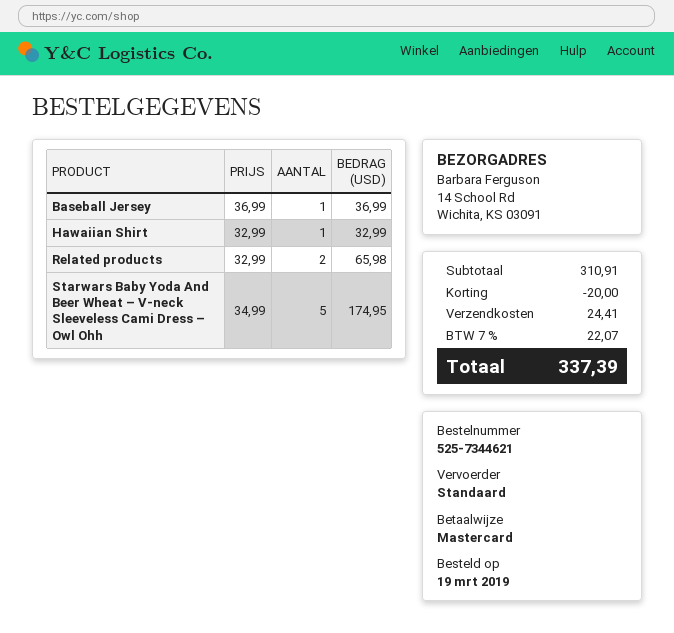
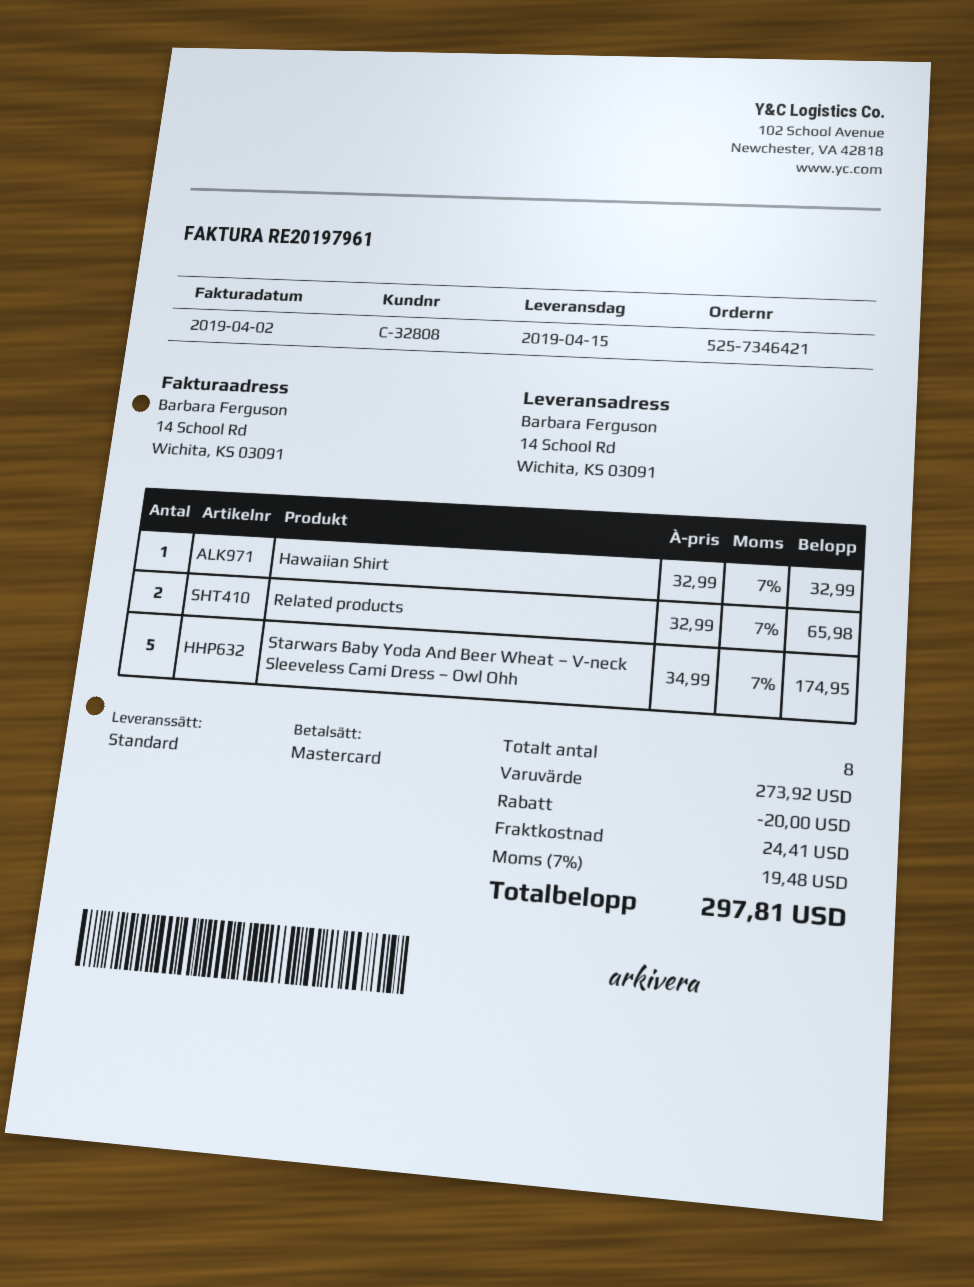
order number: 525-7344621 -> 525-7346421
Baseball Jersey: 1 x 36.99 = 36.99 -> none
subtotal: 310.91 -> 273.92
tax: 7% = 22.07 -> 7% = 19.48
total: 337.39 -> 297.81

